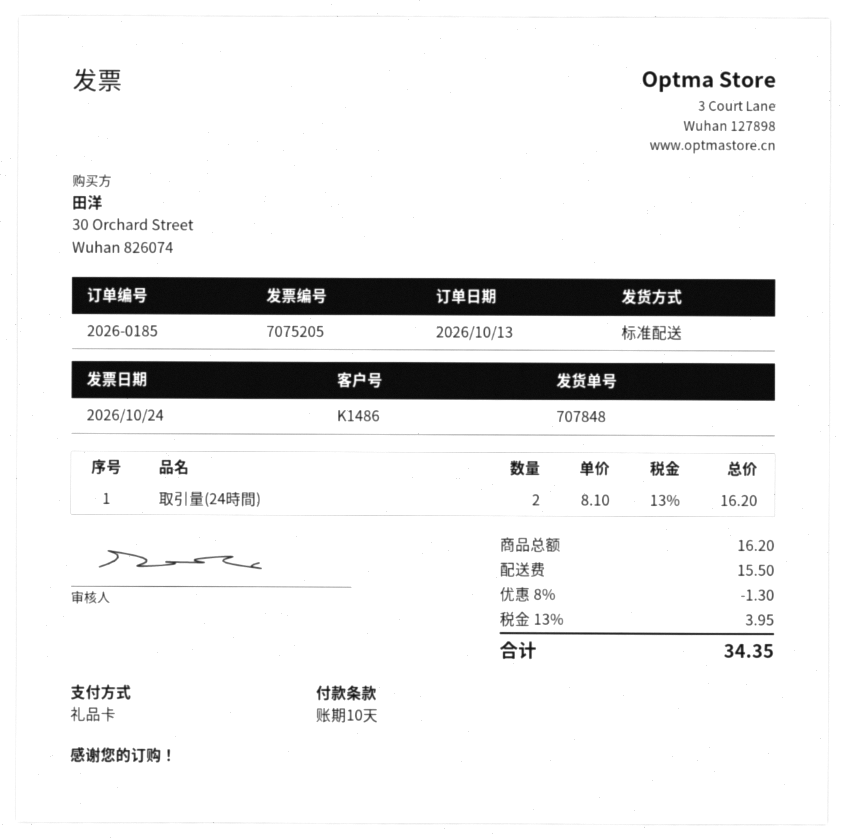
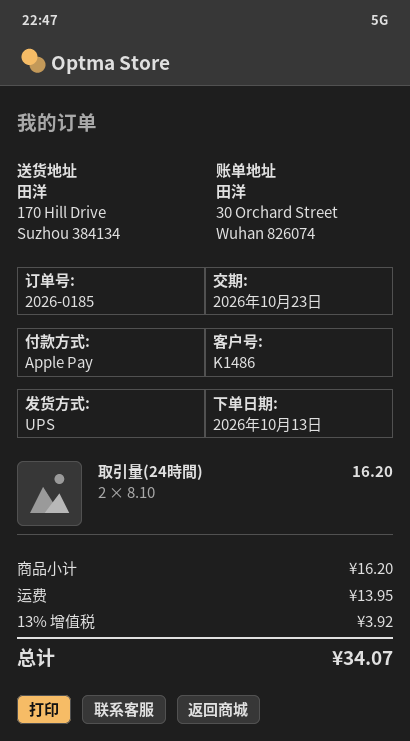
payment method: gift card -> Apple Pay
shipping method: standard -> UPS
discount: 8% = 1.30 -> none
shipping: 15.50 -> 13.95
tax: 13% = 3.95 -> 13% = 3.92
total: 34.35 -> 34.07

